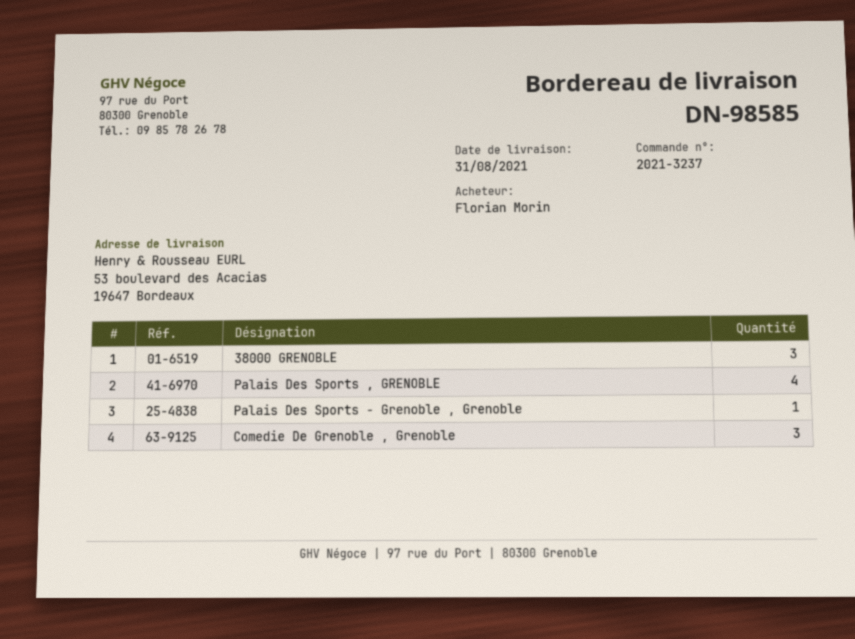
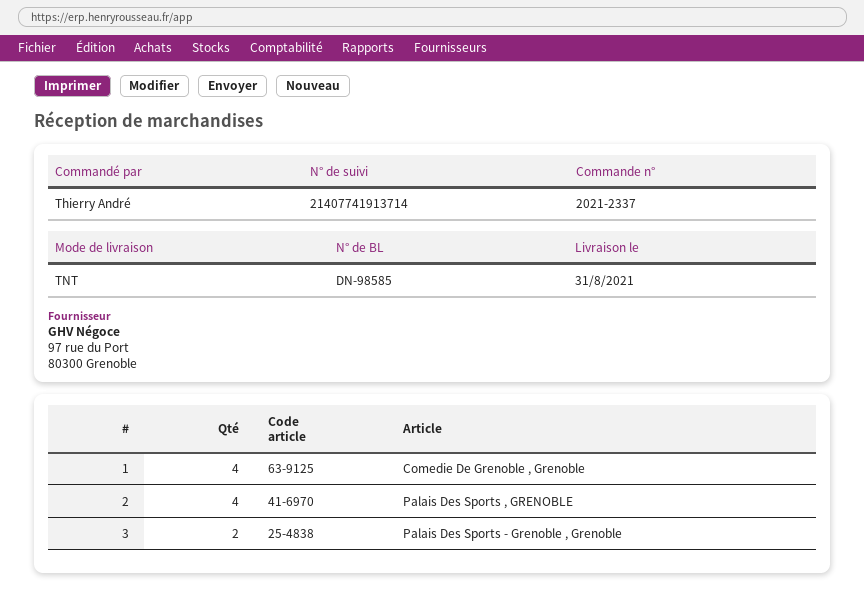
order number: 2021-3237 -> 2021-2337
ordered by: Florian Morin -> Thierry André
38000 GRENOBLE: 3 -> none
Palais Des Sports - Grenoble , Grenoble: 1 -> 2
Comedie De Grenoble , Grenoble: 3 -> 4

